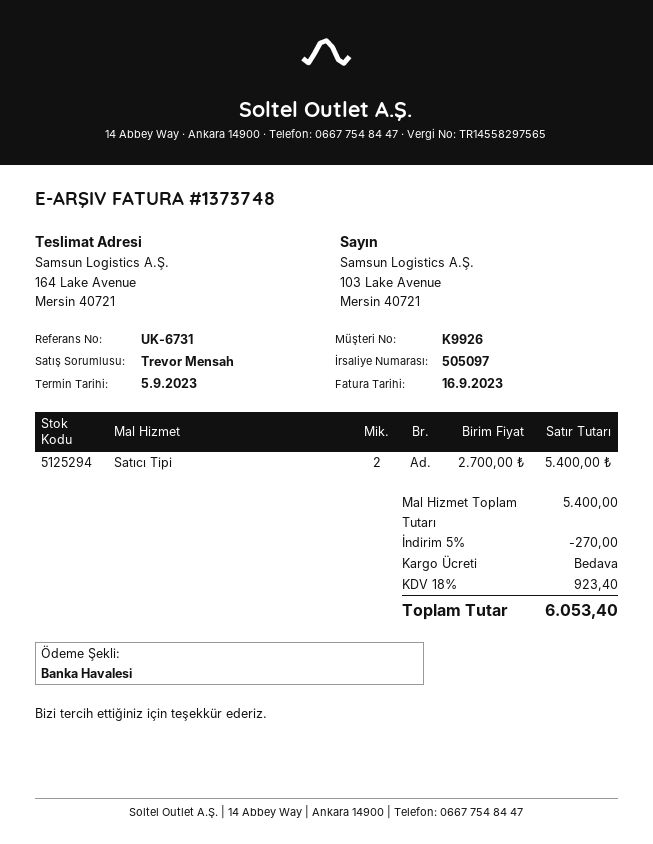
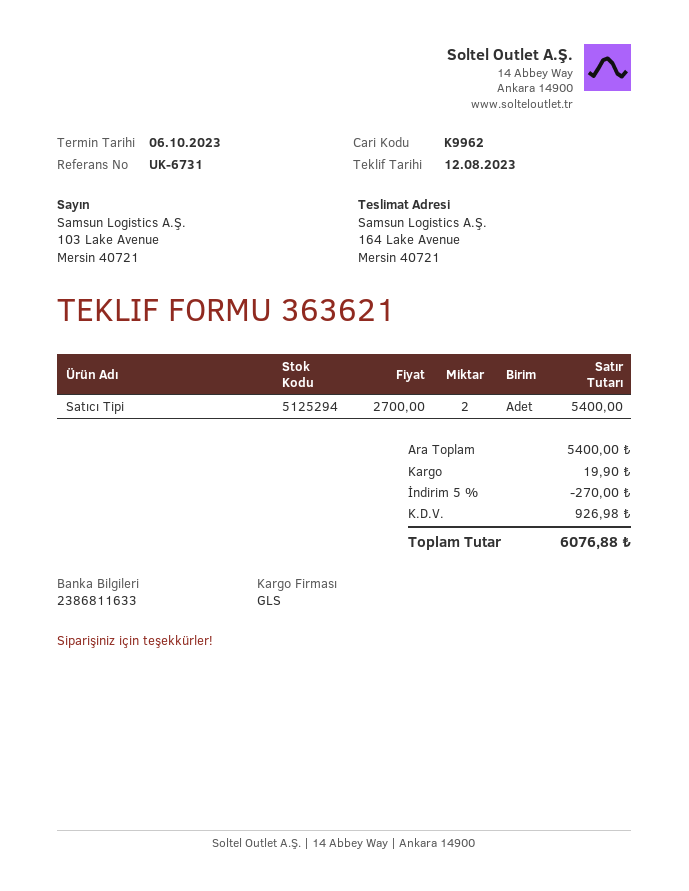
delivery date: 2023-09-05 -> 2023-10-06
customer number: K9926 -> K9962
shipping: 0.00 -> 19.90
tax: 923.40 -> 926.98
total: 6053.40 -> 6076.88

